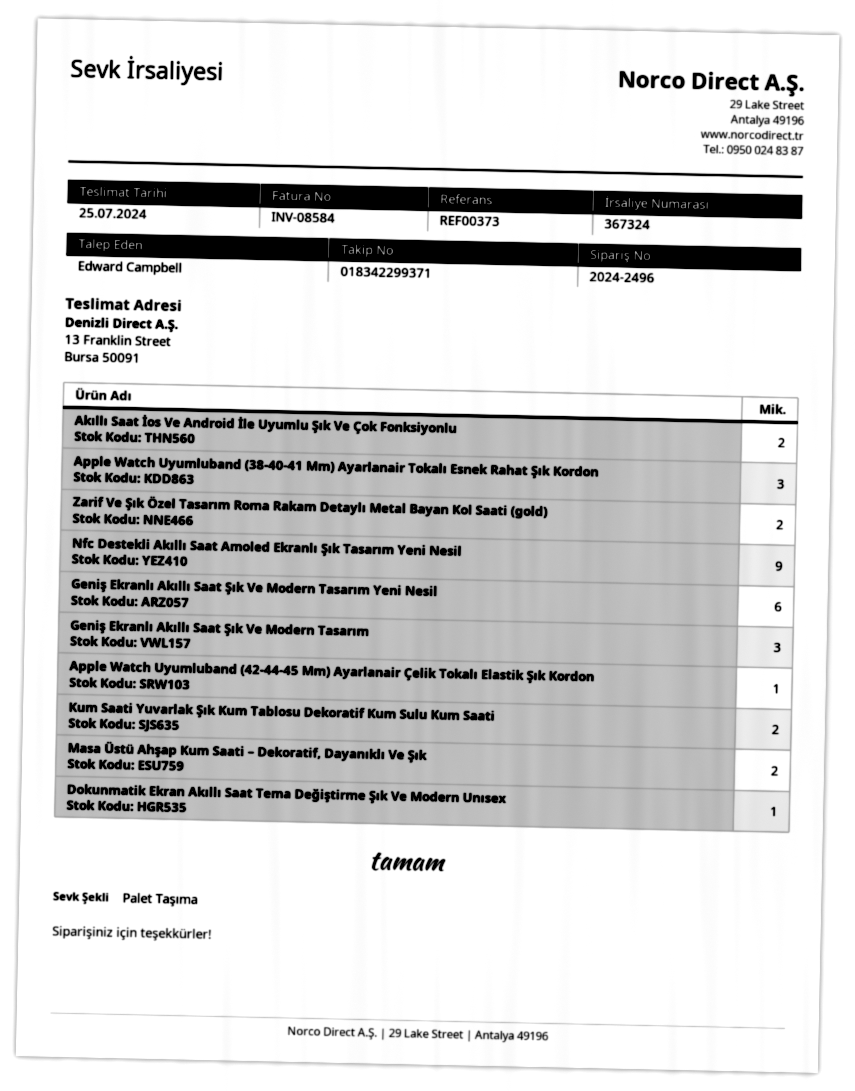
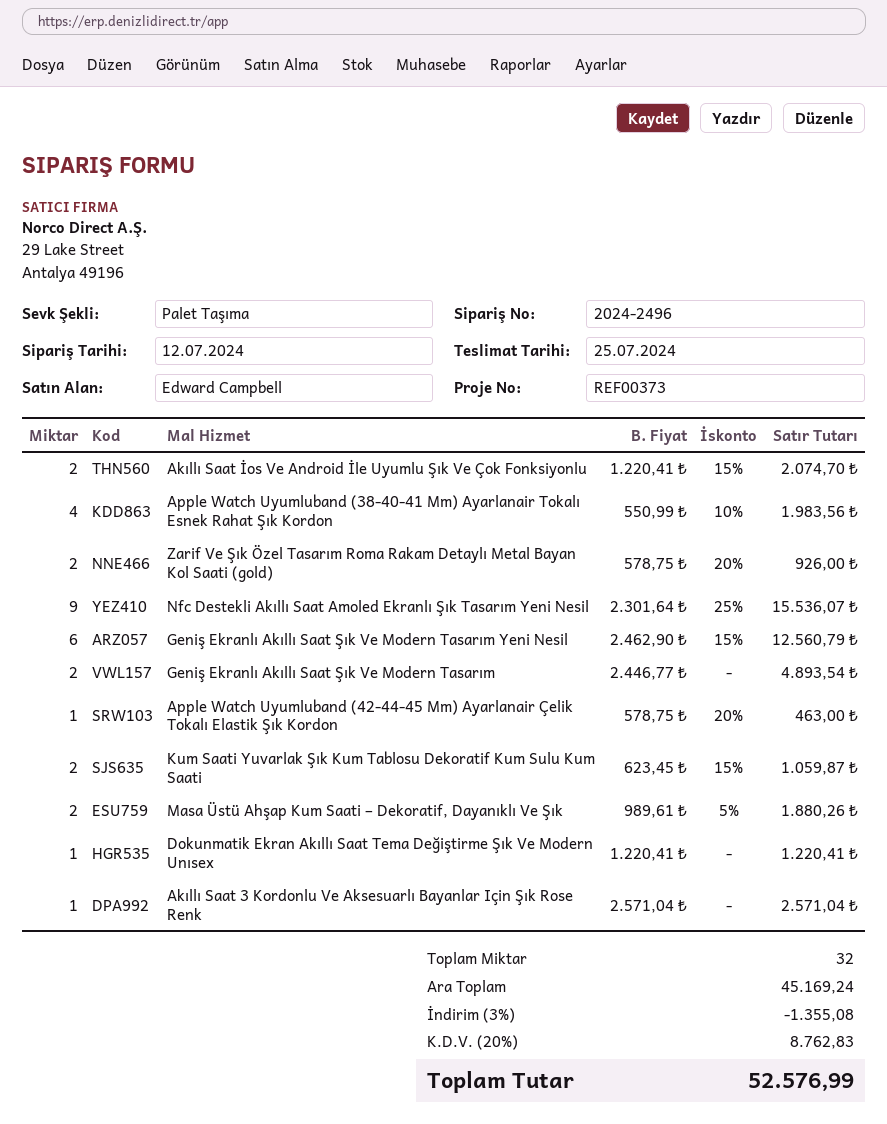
Apple Watch Uyumluband (38-40-41 Mm) Ayarlanair Tokalı Esnek Rahat Şık Kordon: 3 -> 4
Geniş Ekranlı Akıllı Saat Şık Ve Modern Tasarım: 3 -> 2
Akıllı Saat 3 Kordonlu Ve Aksesuarlı Bayanlar Için Şık Rose Renk: none -> 1

